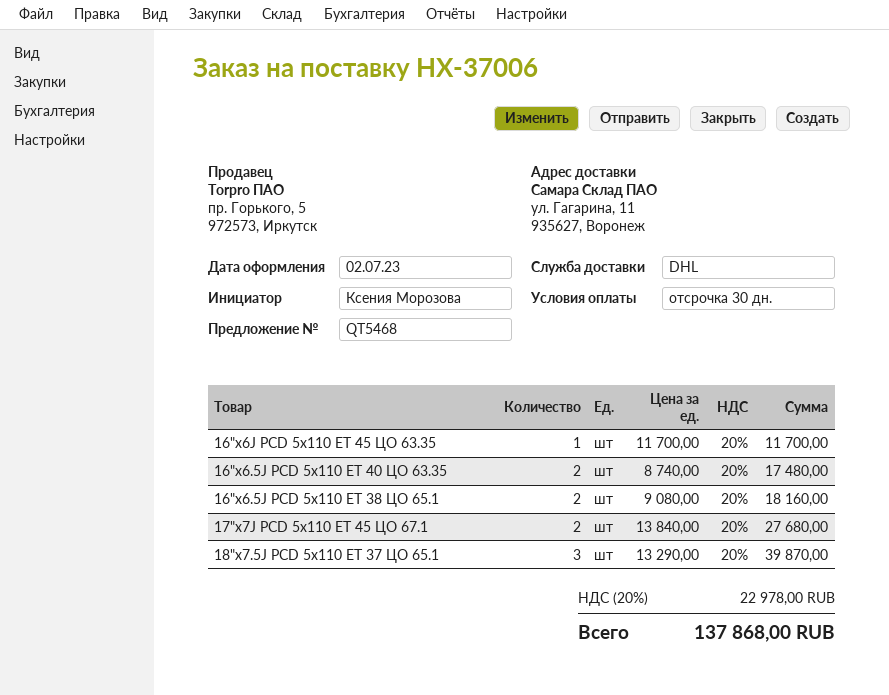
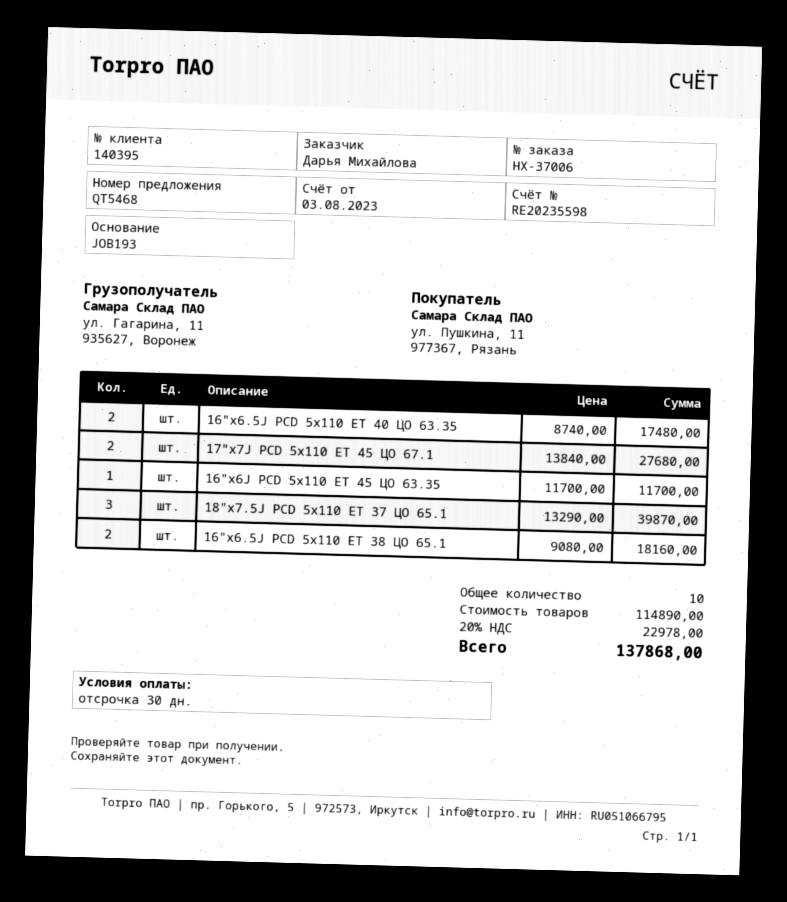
ordered by: Ксения Морозова -> Дарья Михайлова

